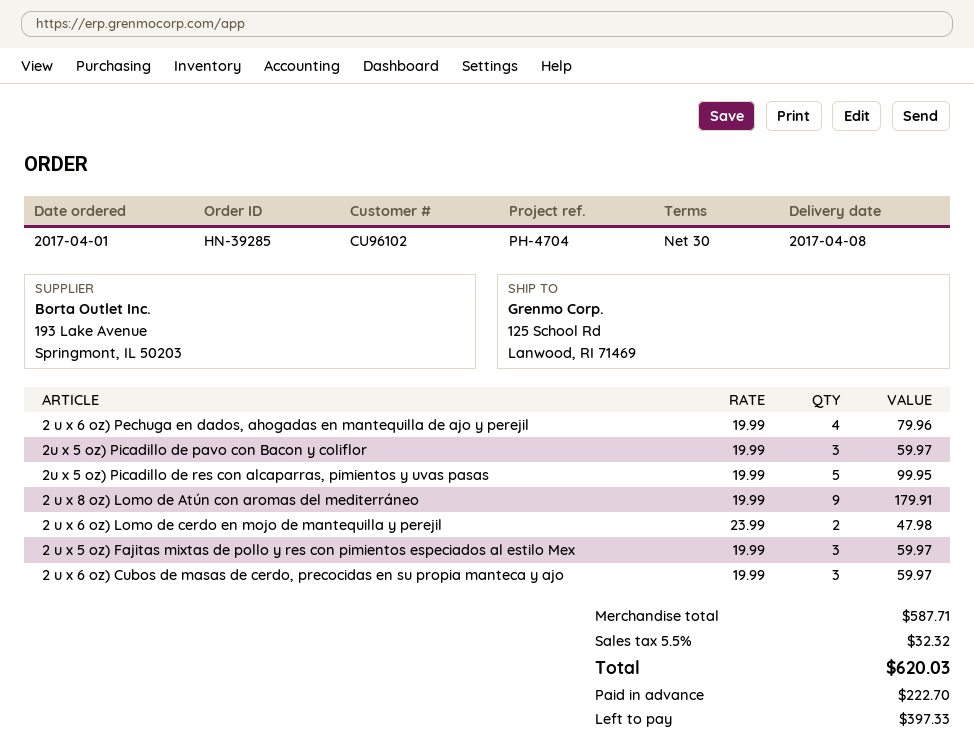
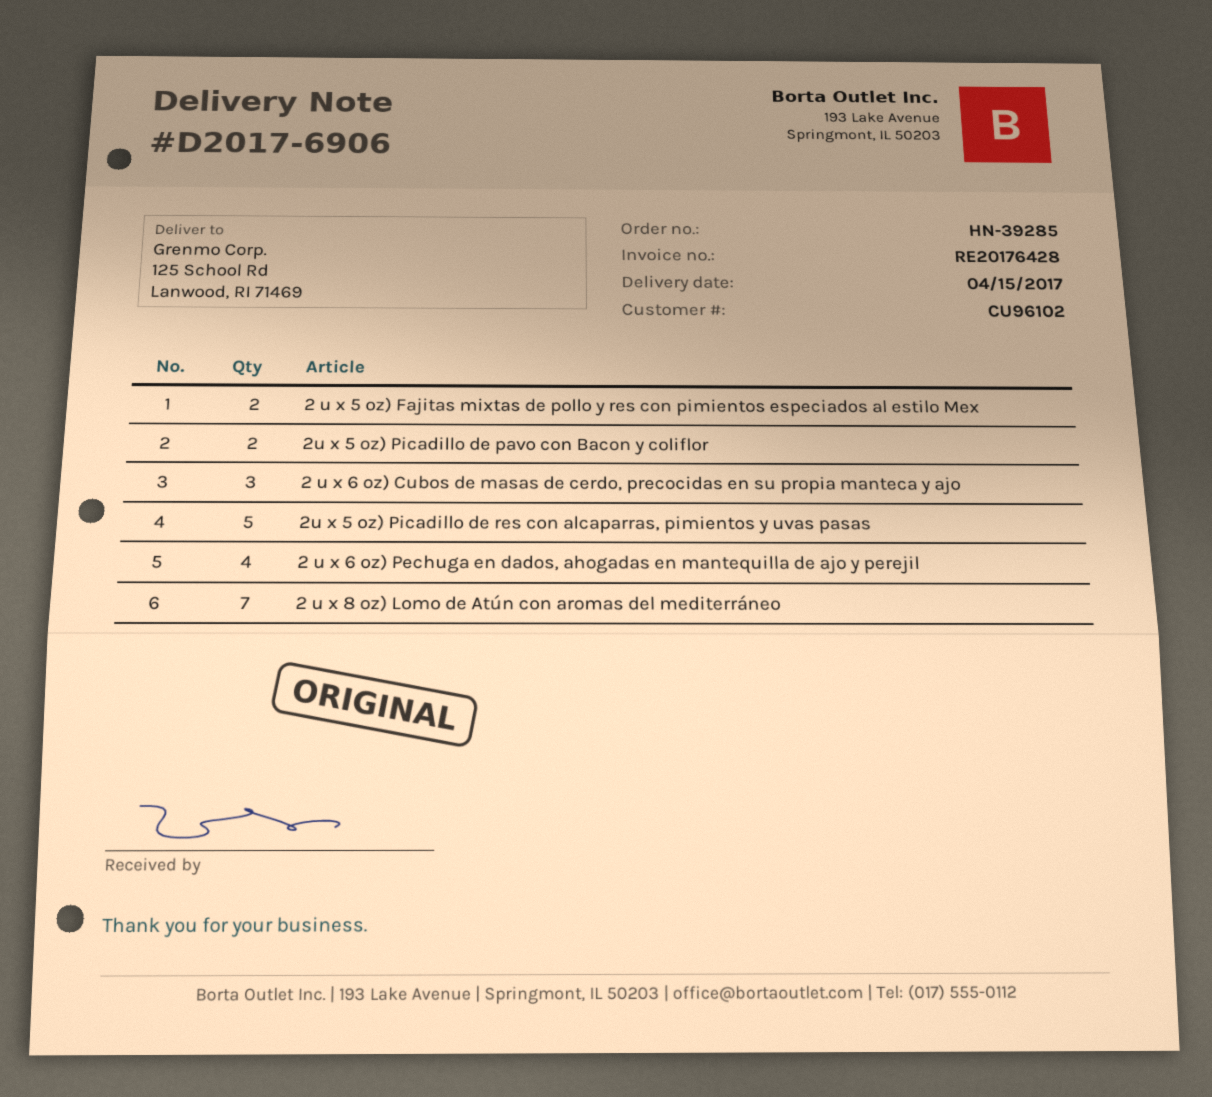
delivery date: 2017-04-08 -> 2017-04-15
2u x 5 oz) Picadillo de pavo con Bacon y coliflor: 3 -> 2
2 u x 8 oz) Lomo de Atún con aromas del mediterráneo: 9 -> 7
2 u x 6 oz) Lomo de cerdo en mojo de mantequilla y perejil: 2 -> none
2 u x 5 oz) Fajitas mixtas de pollo y res con pimientos especiados al estilo Mex: 3 -> 2

